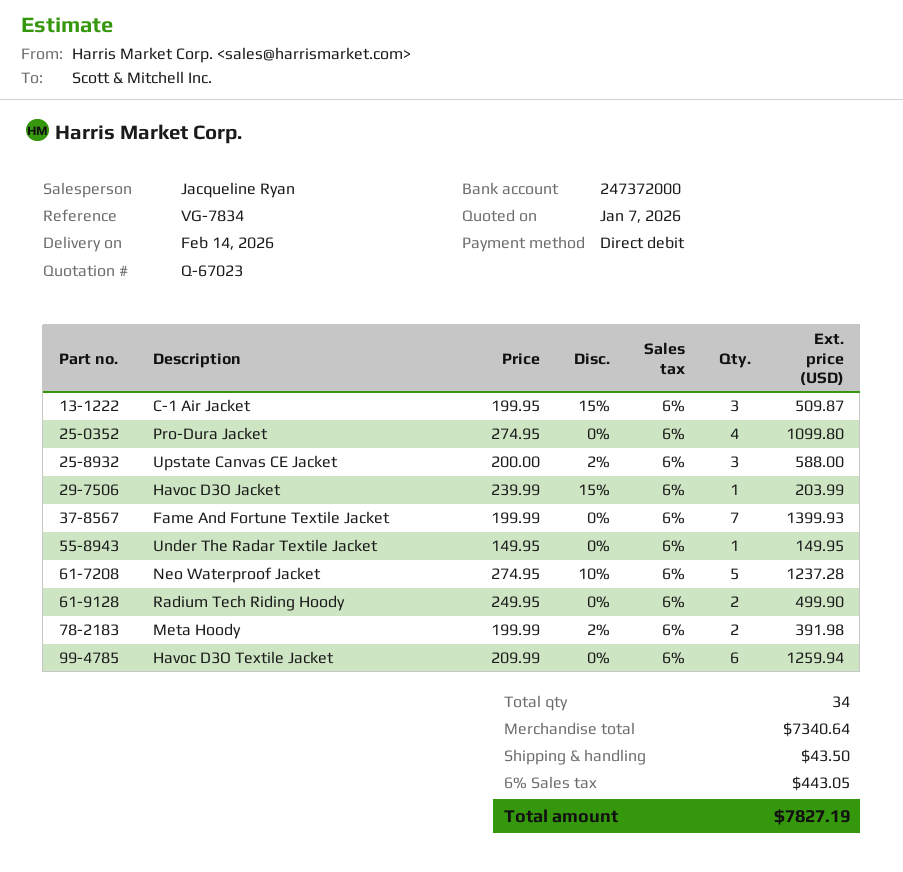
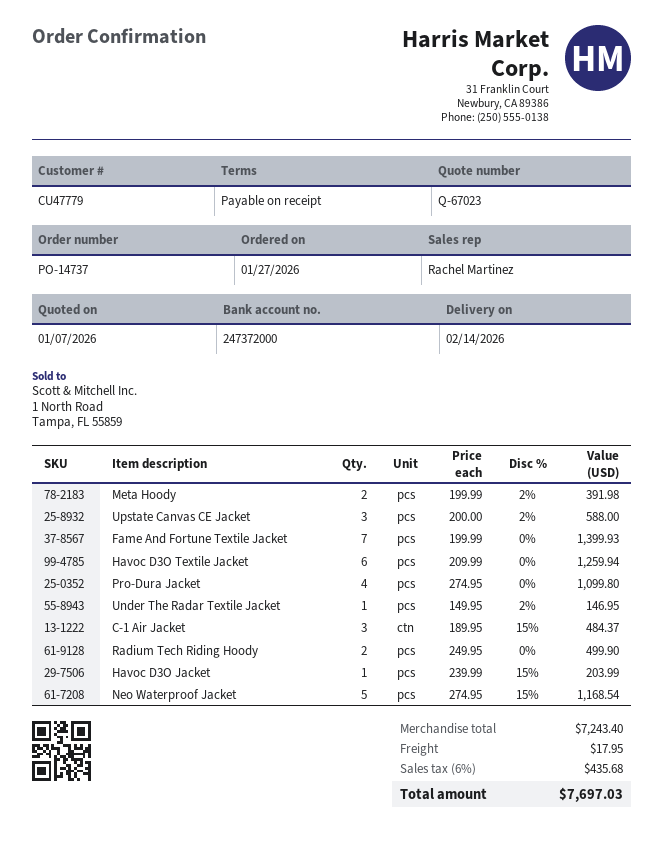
sales rep: Jacqueline Ryan -> Rachel Martinez
C-1 Air Jacket: 3 x 199.95 - 15% = 509.87 -> 3 x 189.95 - 15% = 484.37
Under The Radar Textile Jacket: 1 x 149.95 = 149.95 -> 1 x 149.95 - 2% = 146.95
Neo Waterproof Jacket: 5 x 274.95 - 10% = 1237.28 -> 5 x 274.95 - 15% = 1168.54
subtotal: 7340.64 -> 7243.40
shipping: 43.50 -> 17.95
tax: 6% = 443.05 -> 6% = 435.68
total: 7827.19 -> 7697.03

